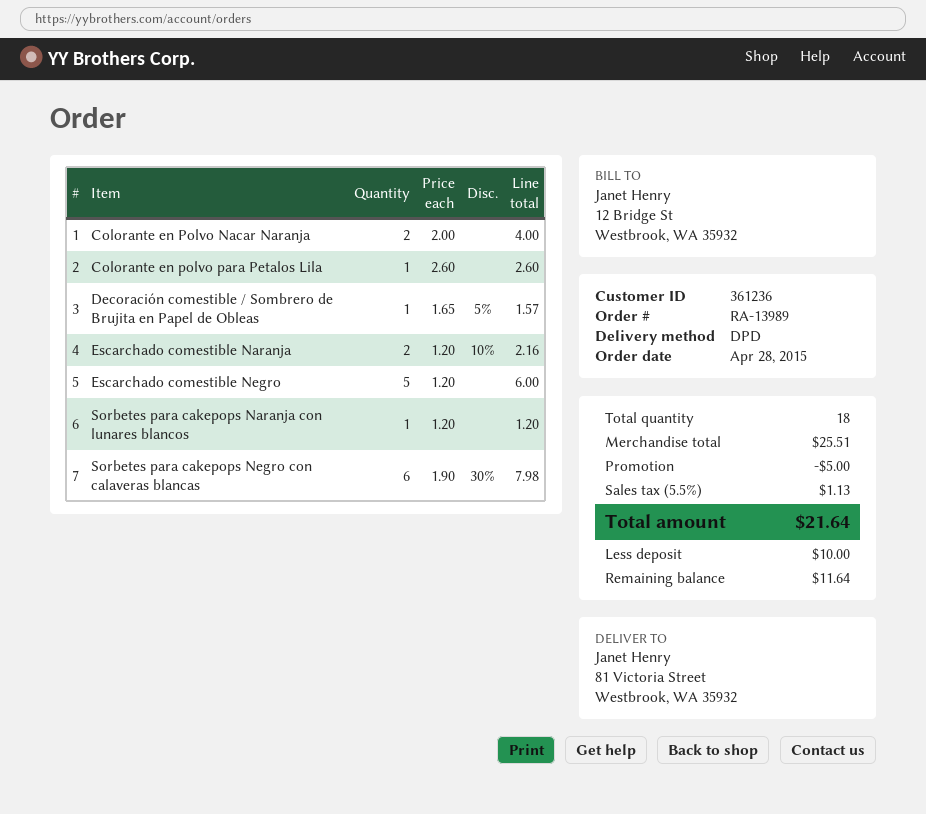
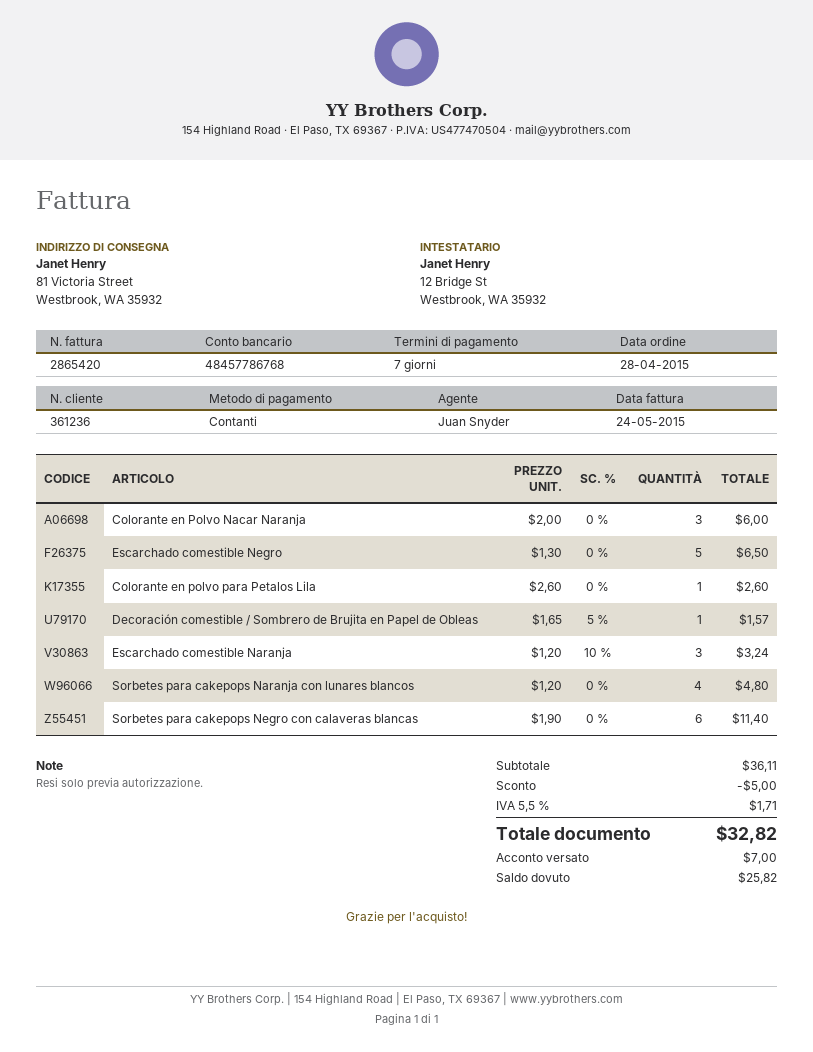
Colorante en Polvo Nacar Naranja: 2 x 2.00 = 4.00 -> 3 x 2.00 = 6.00
Escarchado comestible Naranja: 2 x 1.20 - 10% = 2.16 -> 3 x 1.20 - 10% = 3.24
Escarchado comestible Negro: 5 x 1.20 = 6.00 -> 5 x 1.30 = 6.50
Sorbetes para cakepops Naranja con lunares blancos: 1 x 1.20 = 1.20 -> 4 x 1.20 = 4.80
Sorbetes para cakepops Negro con calaveras blancas: 6 x 1.90 - 30% = 7.98 -> 6 x 1.90 = 11.40
subtotal: 25.51 -> 36.11
tax: 5.5% = 1.13 -> 5.5% = 1.71
total: 21.64 -> 32.82
deposit: 10.00 -> 7.00
balance: 11.64 -> 25.82

